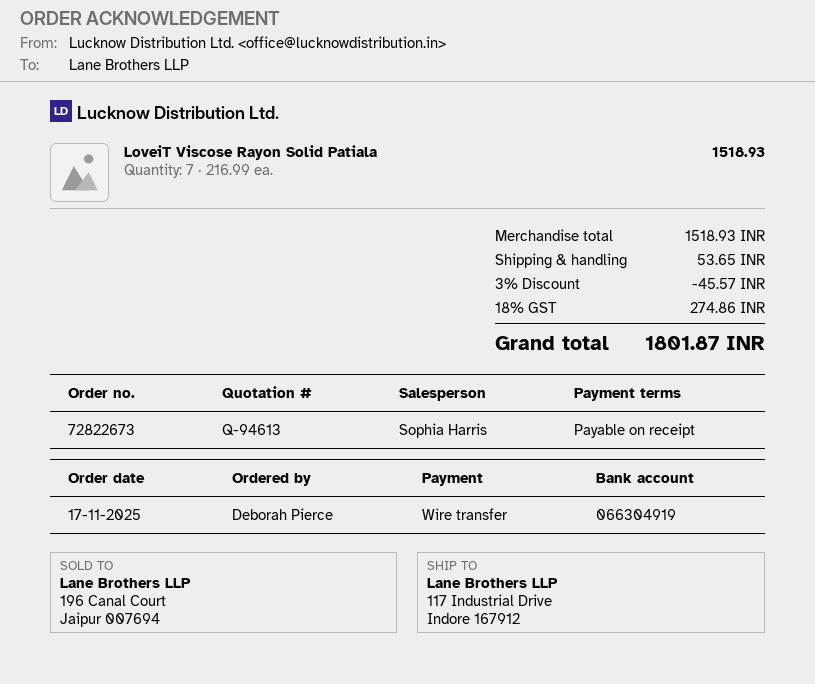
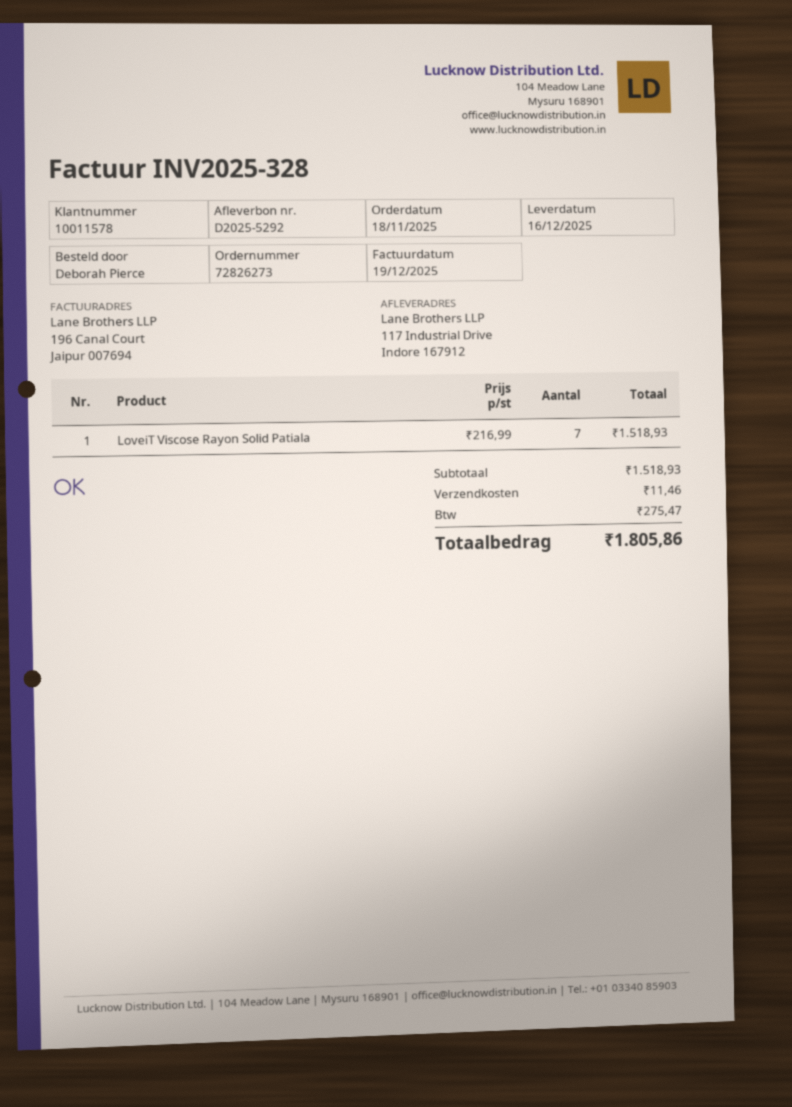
order number: 72822673 -> 72826273
order date: 2025-11-17 -> 2025-11-18
discount: 3% = 45.57 -> none
shipping: 53.65 -> 11.46
tax: 274.86 -> 275.47
total: 1801.87 -> 1805.86

